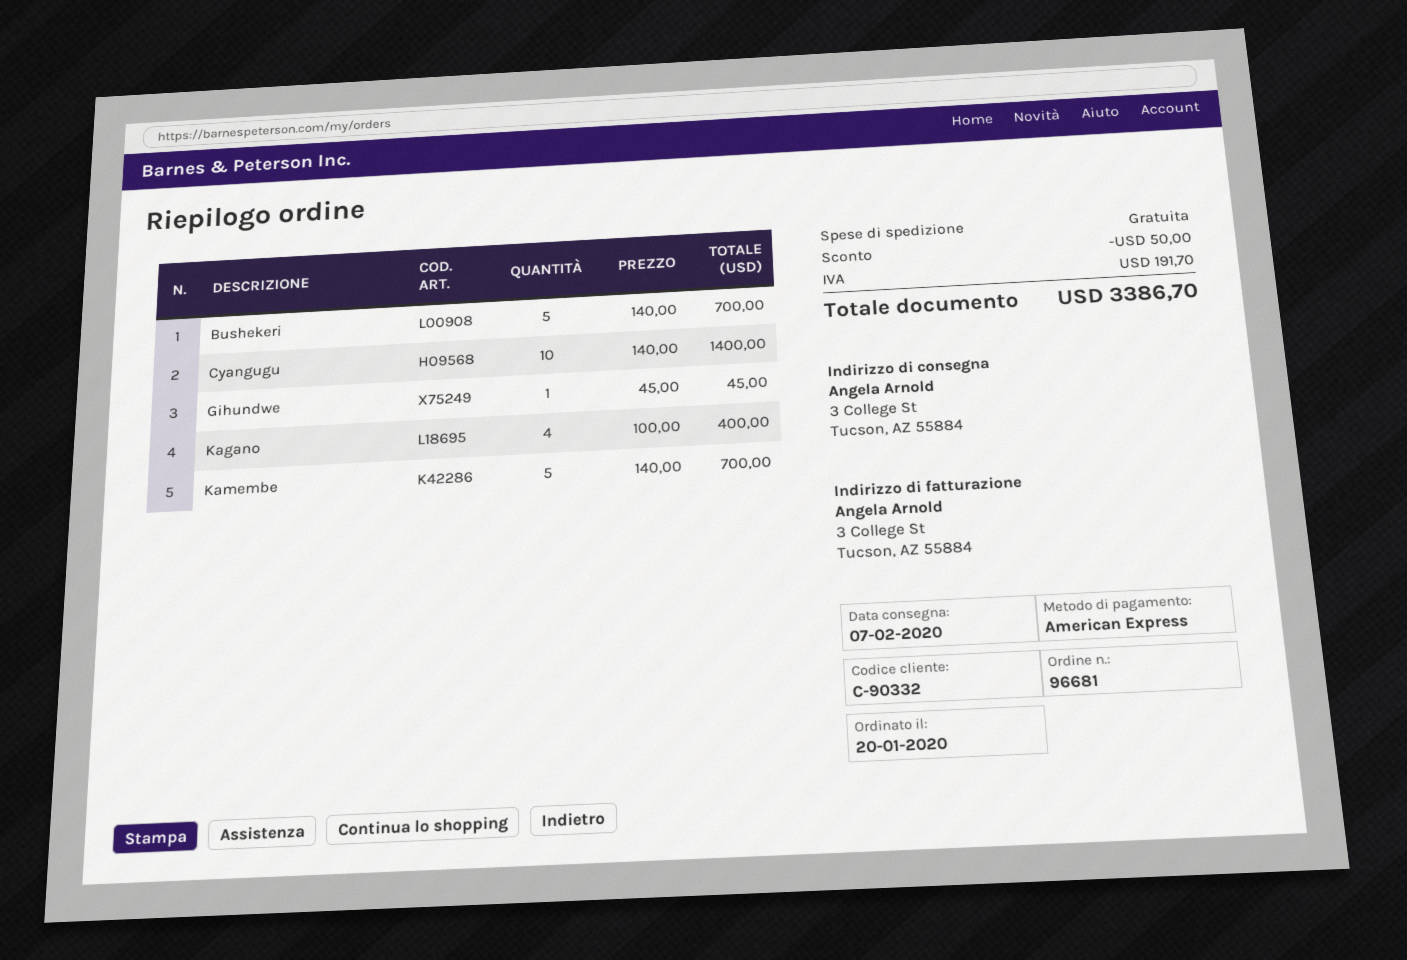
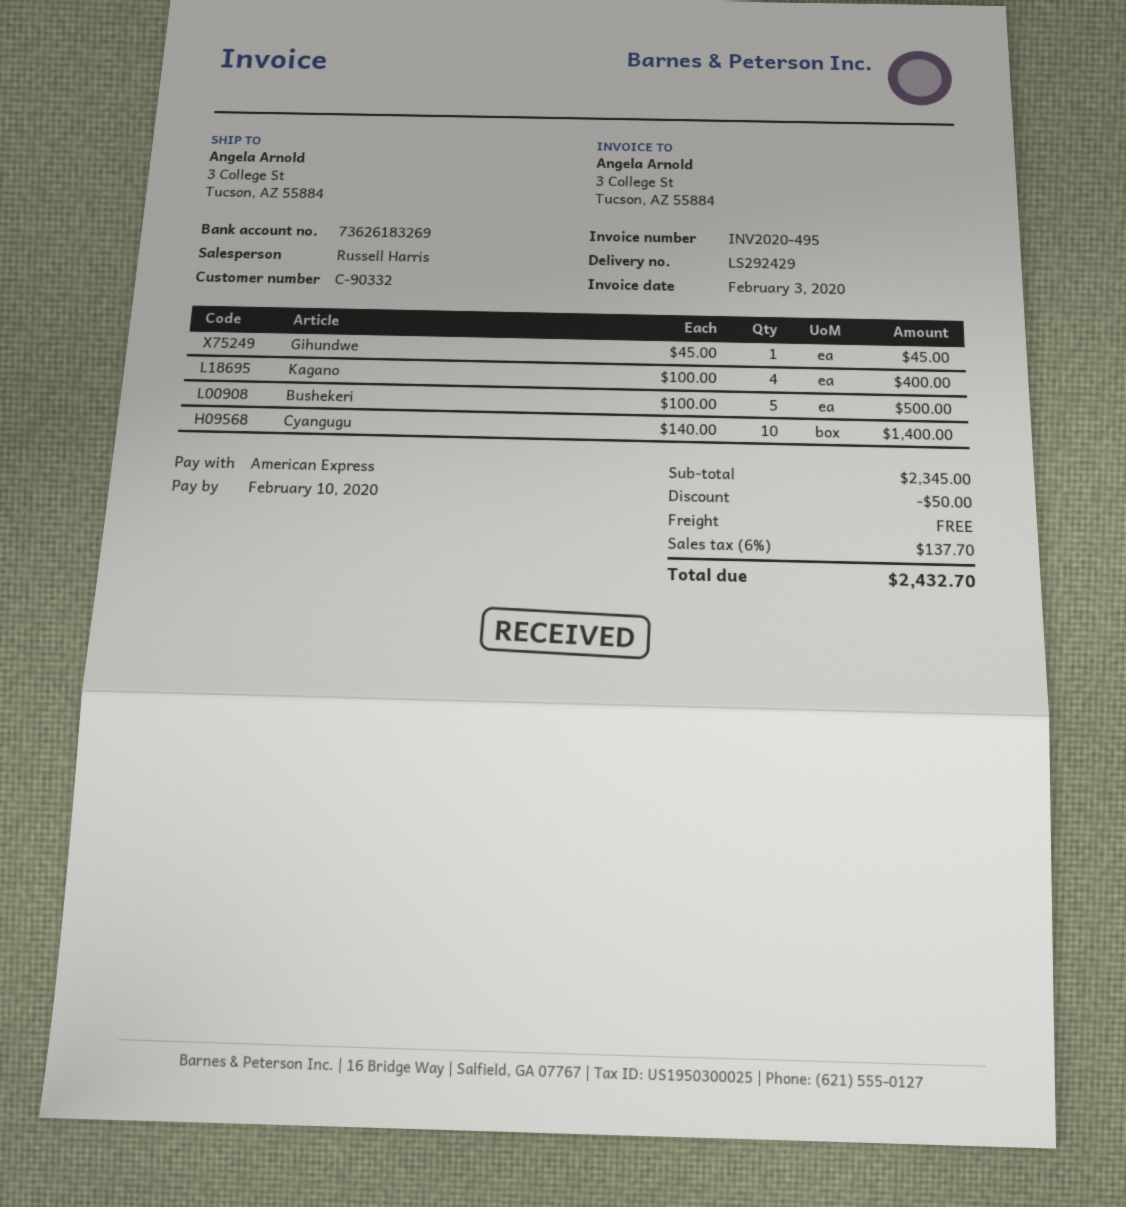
Bushekeri: 5 x 140.00 = 700.00 -> 5 x 100.00 = 500.00
Kamembe: 5 x 140.00 = 700.00 -> none
tax: 191.70 -> 137.70
total: 3386.70 -> 2432.70

